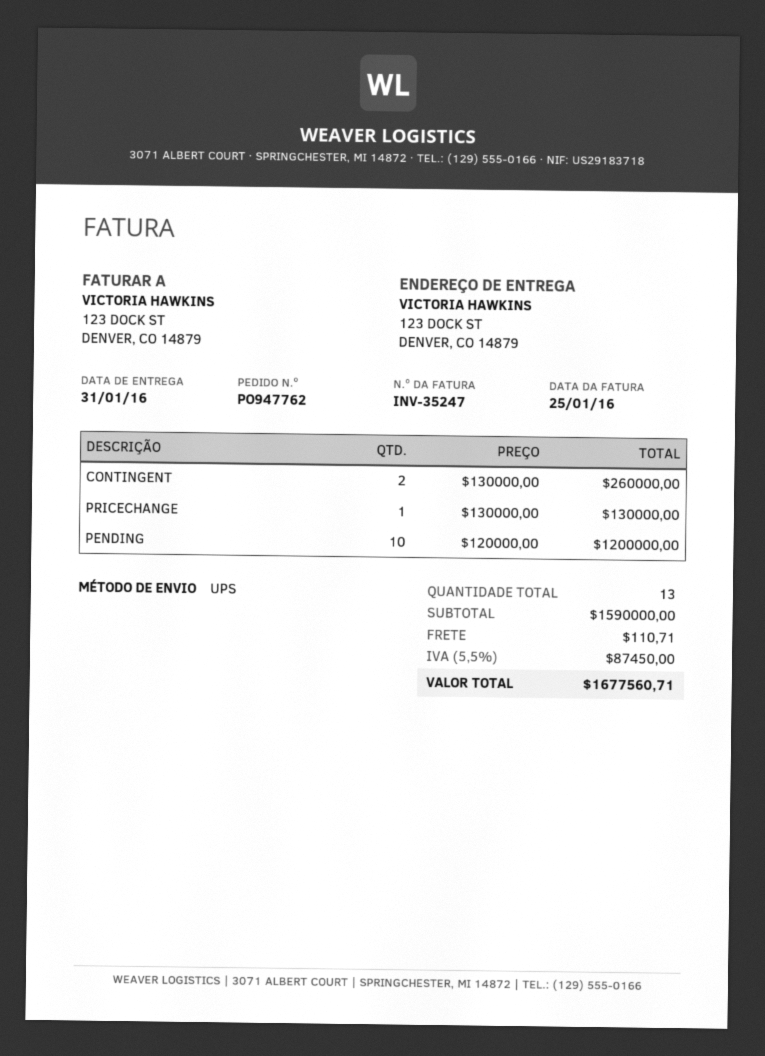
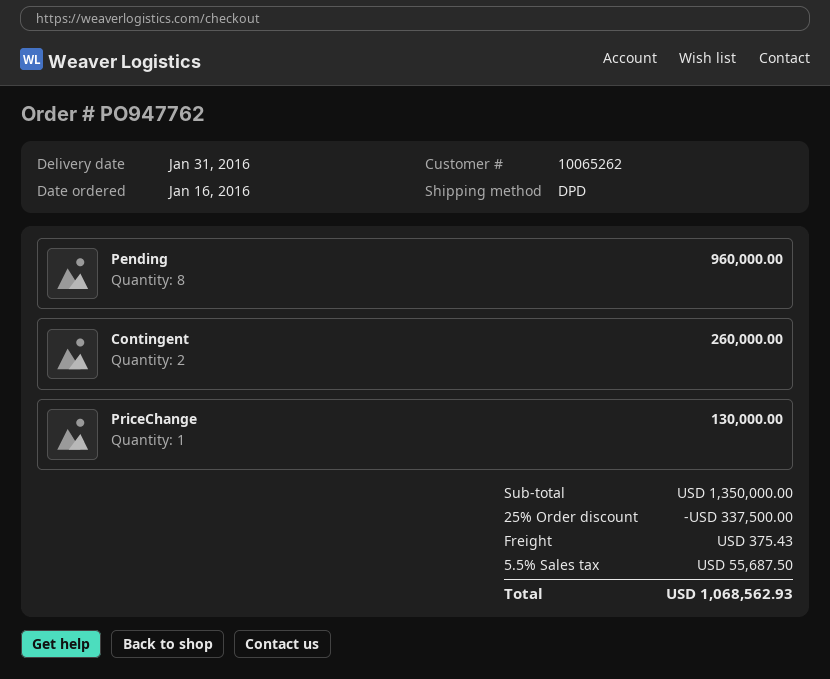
shipping method: UPS -> DPD
PENDING: 10 for 1200000.00 -> 8 for 960000.00
subtotal: 1590000.00 -> 1350000.00
discount: none -> 25% = 337500.00
shipping: 110.71 -> 375.43
tax: 5.5% = 87450.00 -> 5.5% = 55687.50
total: 1677560.71 -> 1068562.93

